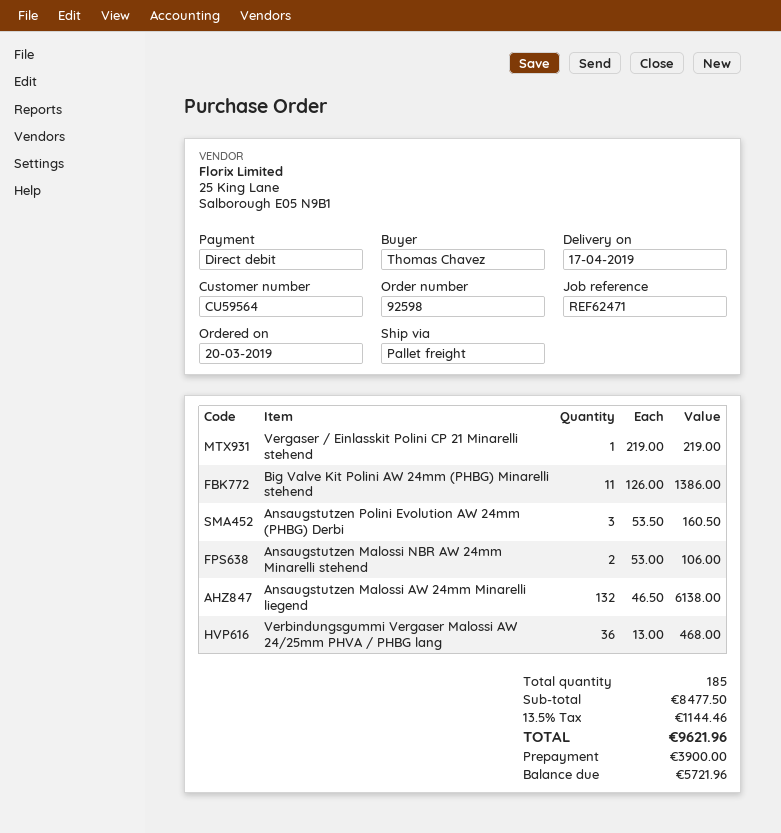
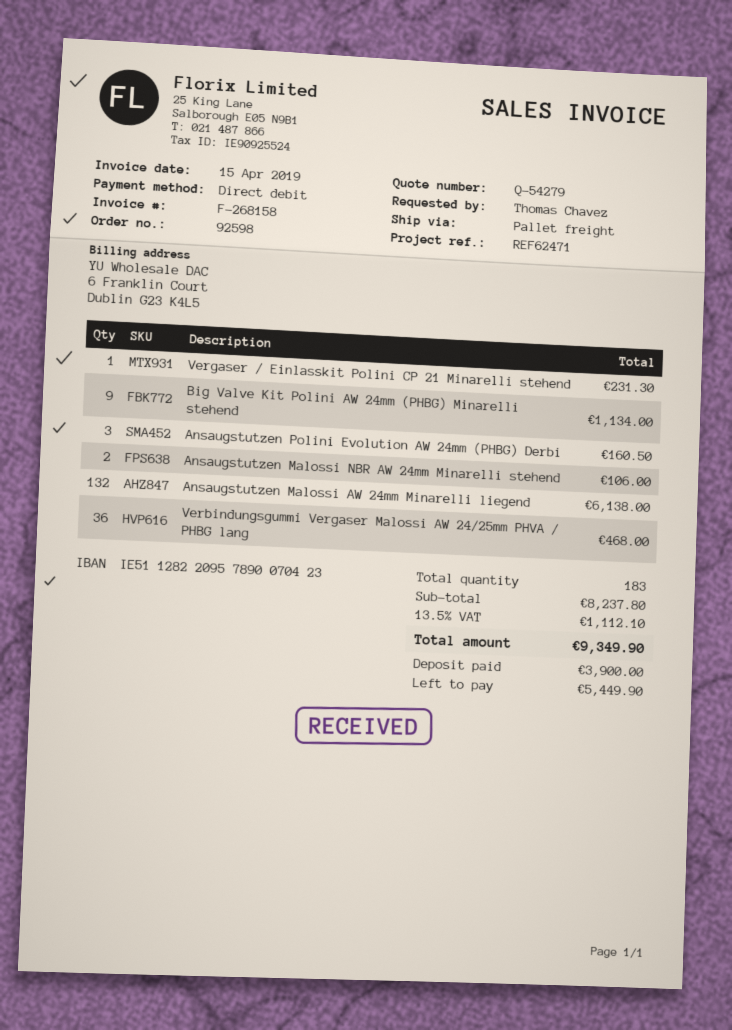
Vergaser / Einlasskit Polini CP 21 Minarelli stehend: 1 for 219.00 -> 1 for 231.30
Big Valve Kit Polini AW 24mm (PHBG) Minarelli stehend: 11 for 1386.00 -> 9 for 1134.00
total quantity: 185 -> 183
subtotal: 8477.50 -> 8237.80
tax: 13.5% = 1144.46 -> 13.5% = 1112.10
total: 9621.96 -> 9349.90
balance: 5721.96 -> 5449.90

